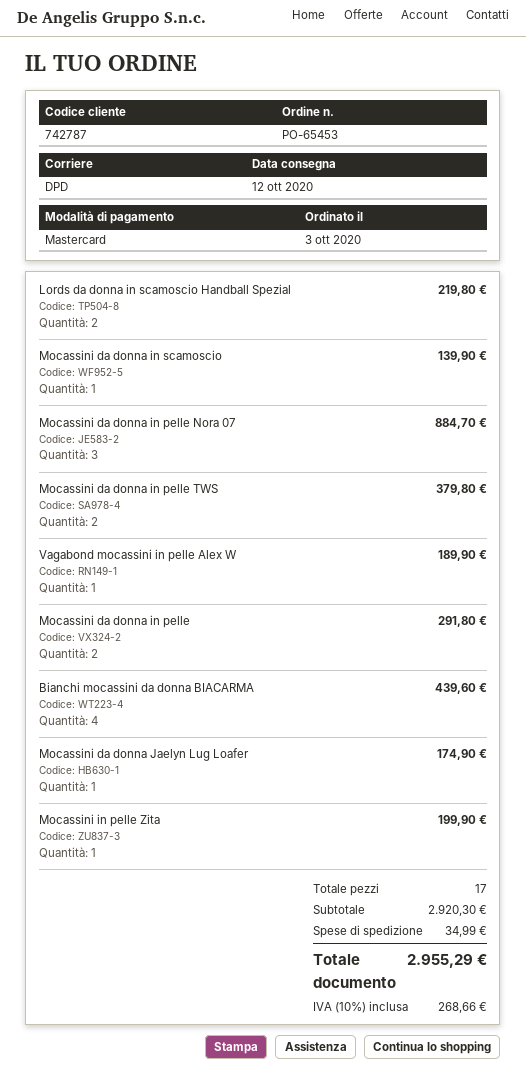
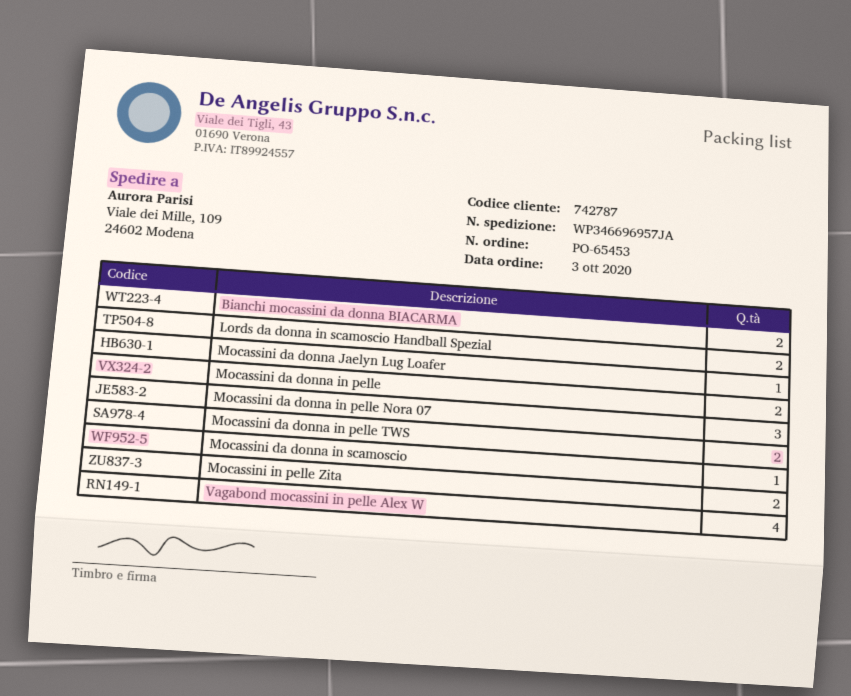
Vagabond mocassini in pelle Alex W: 1 -> 4
Bianchi mocassini da donna BIACARMA: 4 -> 2
Mocassini in pelle Zita: 1 -> 2

